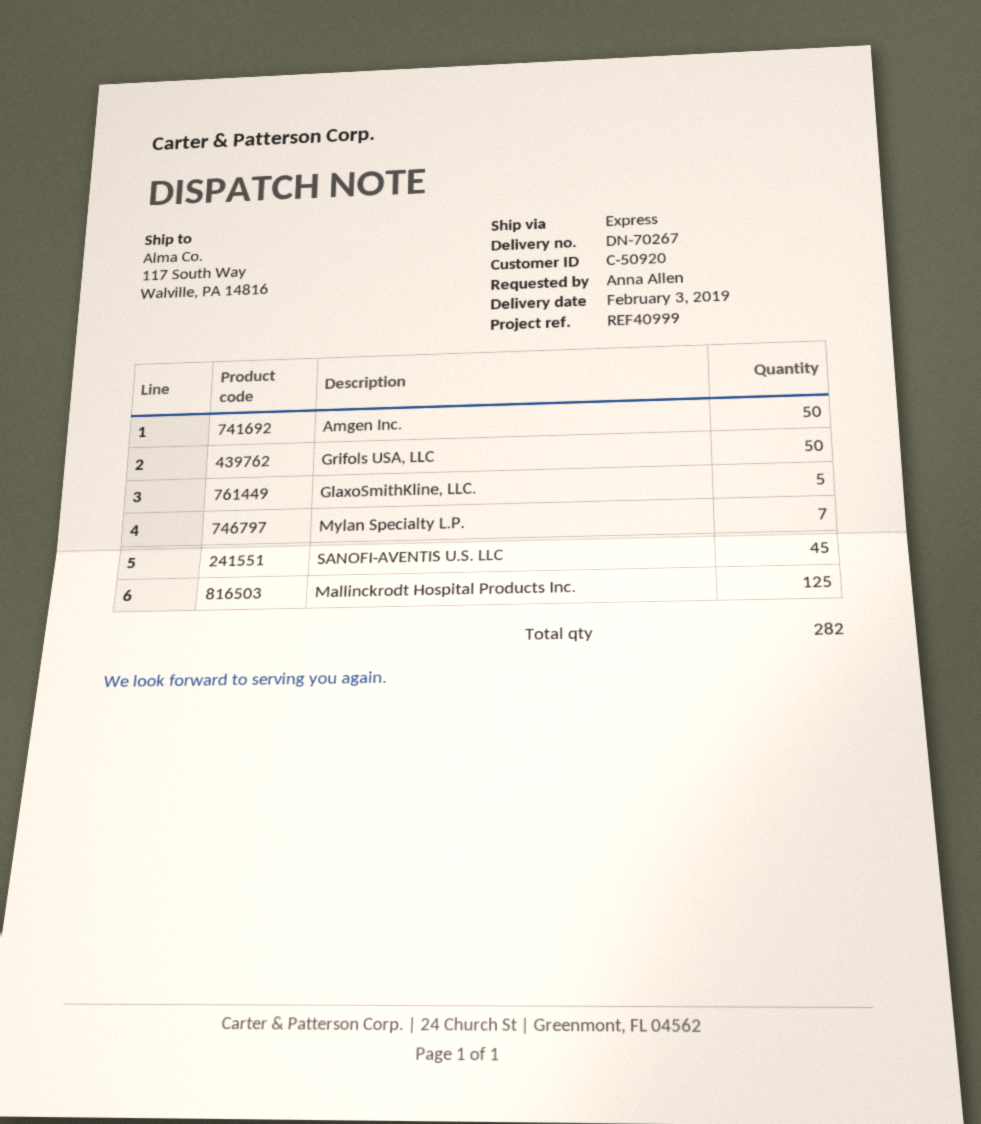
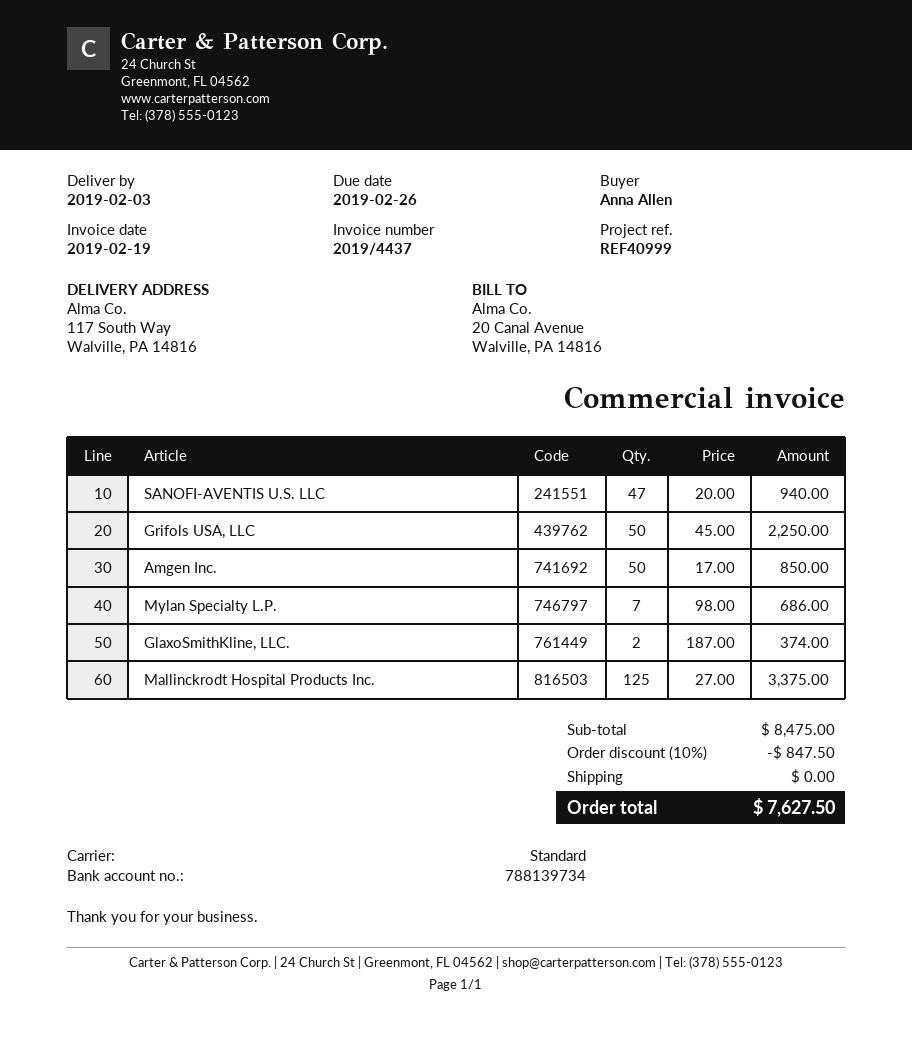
shipping method: express -> standard
GlaxoSmithKline, LLC.: 5 -> 2
SANOFI-AVENTIS U.S. LLC: 45 -> 47

